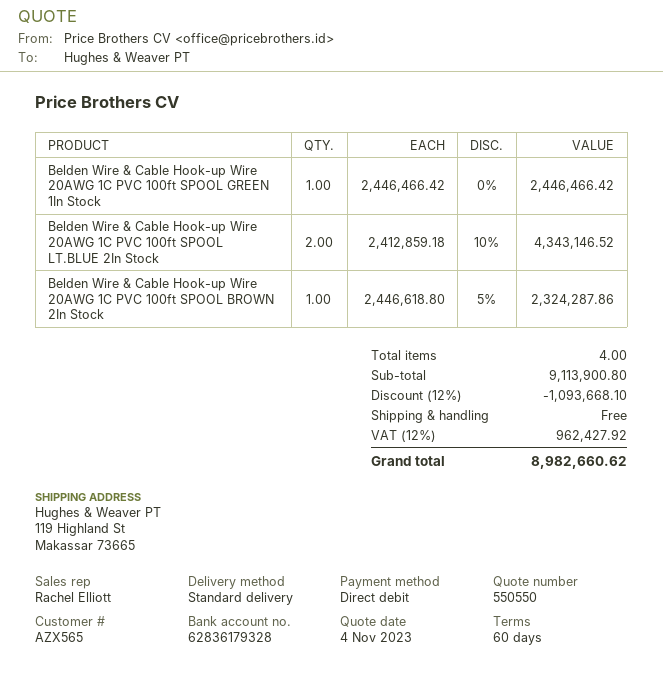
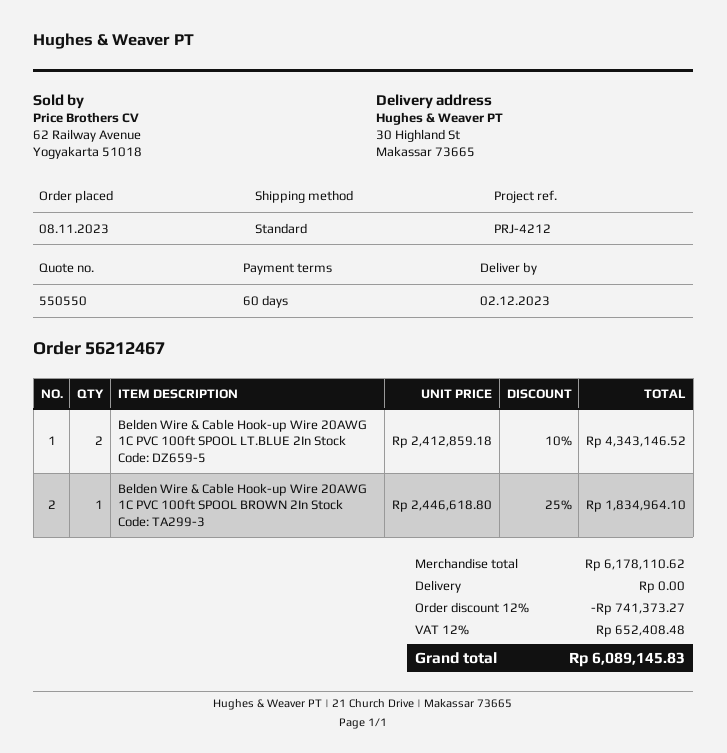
ship to: 119 Highland St, Makassar 73665 -> 30 Highland St, Makassar 73665
Belden Wire & Cable Hook-up Wire 20AWG 1C PVC 100ft SPOOL GREEN 1In Stock: 1 x 2446466.42 = 2446466.42 -> none
Belden Wire & Cable Hook-up Wire 20AWG 1C PVC 100ft SPOOL BROWN 2In Stock: 1 x 2446618.80 - 5% = 2324287.86 -> 1 x 2446618.80 - 25% = 1834964.10
subtotal: 9113900.80 -> 6178110.62
discount: 12% = 1093668.10 -> 12% = 741373.27
tax: 12% = 962427.92 -> 12% = 652408.48
total: 8982660.62 -> 6089145.83

